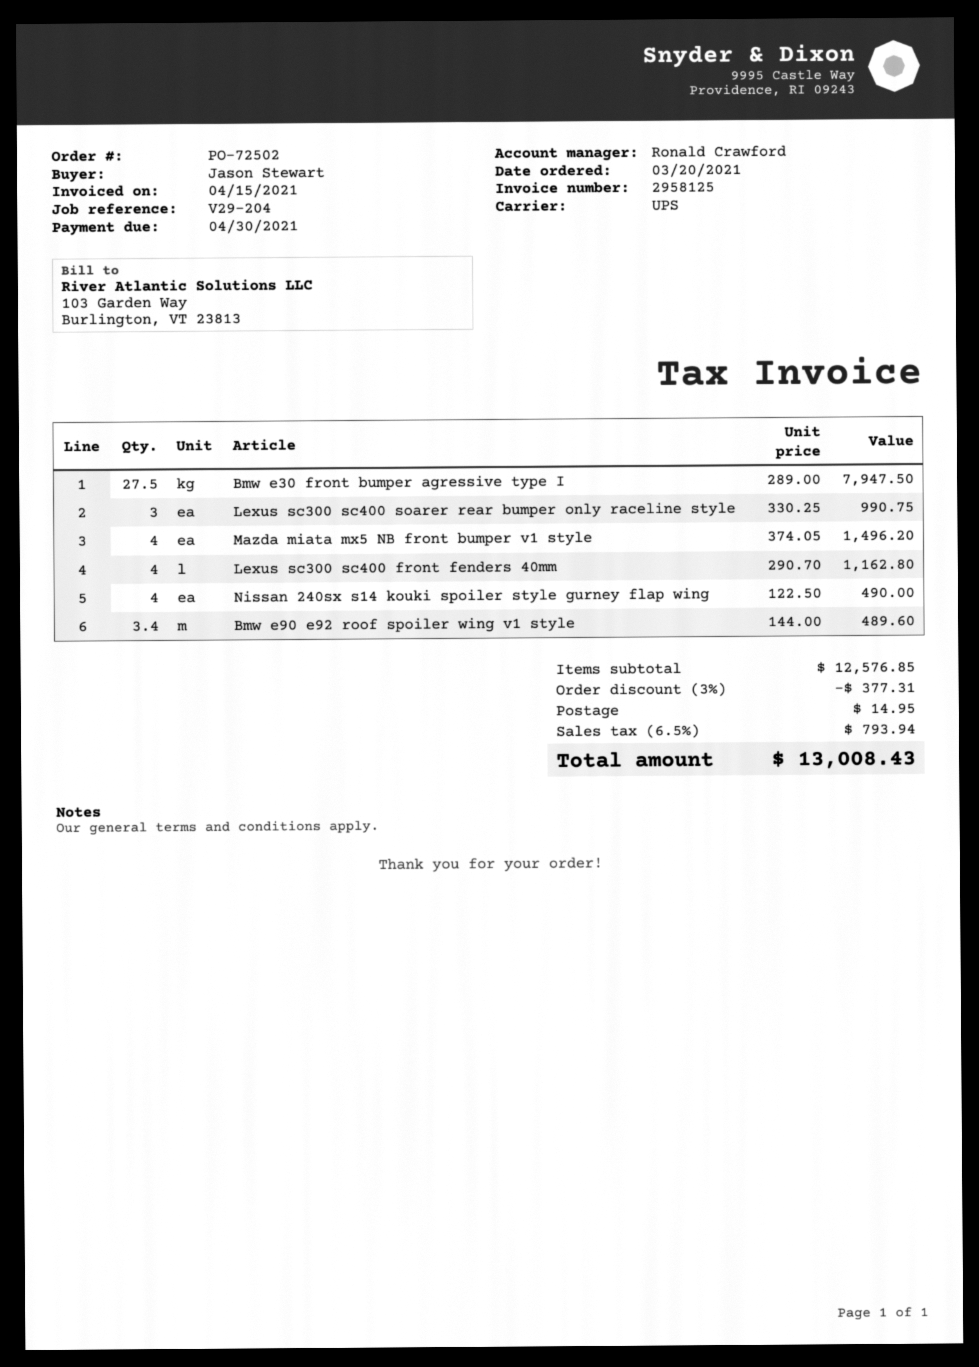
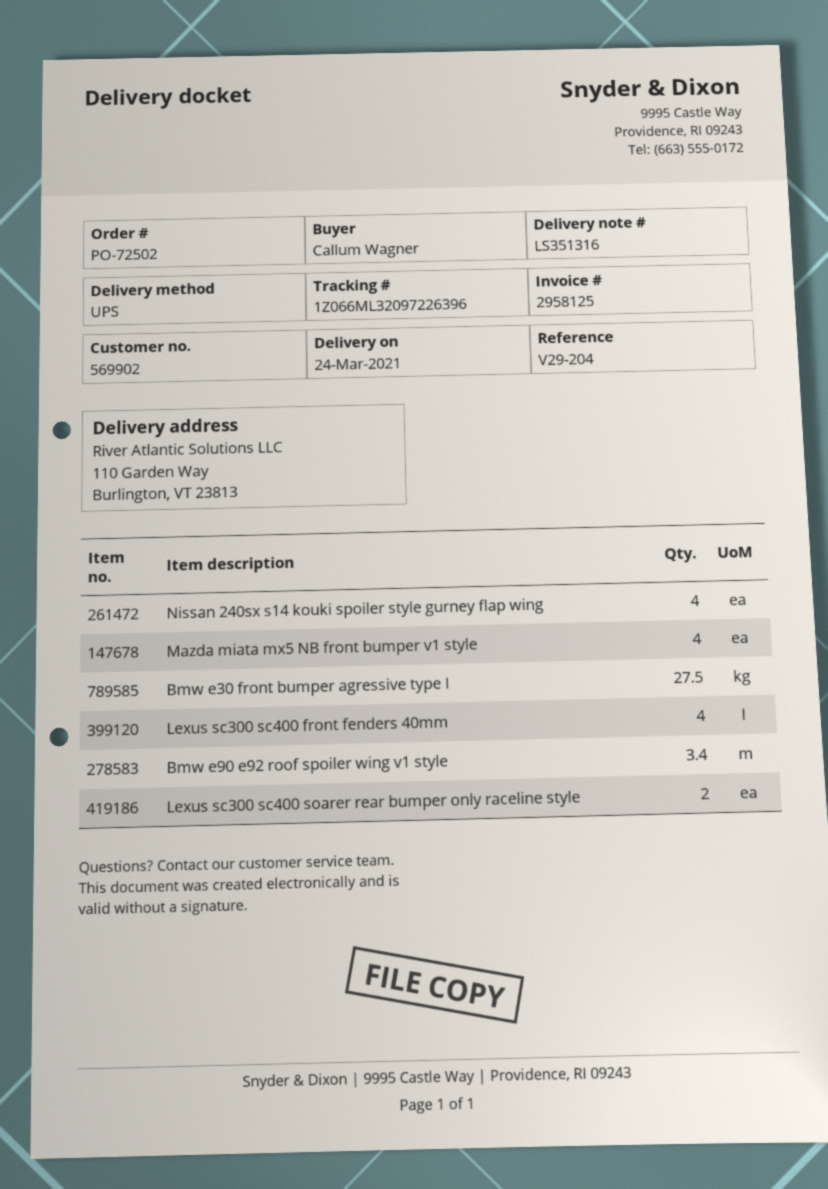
ordered by: Jason Stewart -> Callum Wagner
Lexus sc300 sc400 soarer rear bumper only raceline style: 3 -> 2

